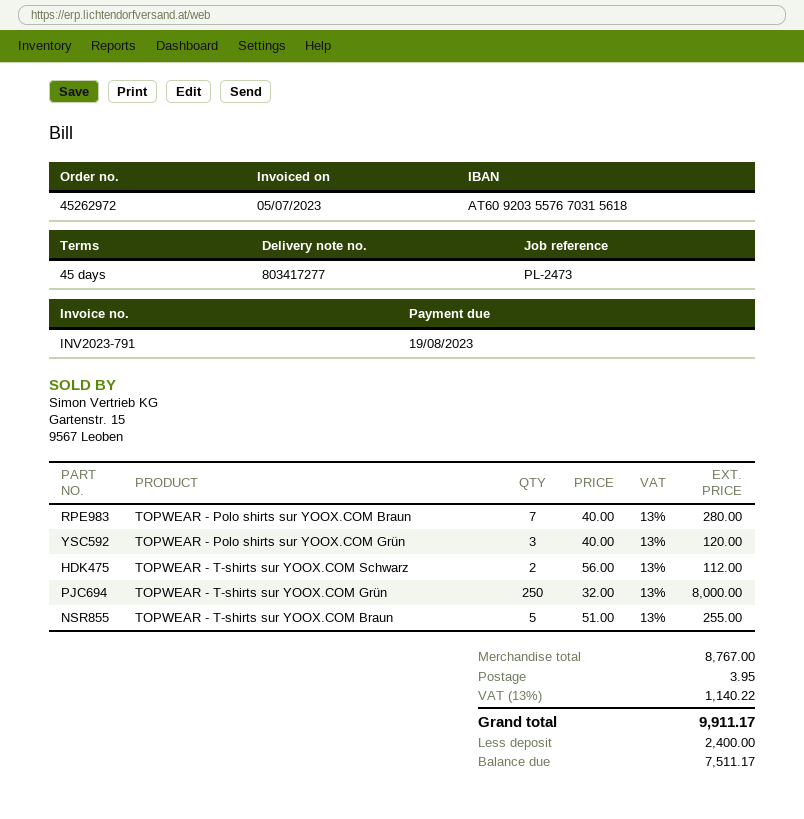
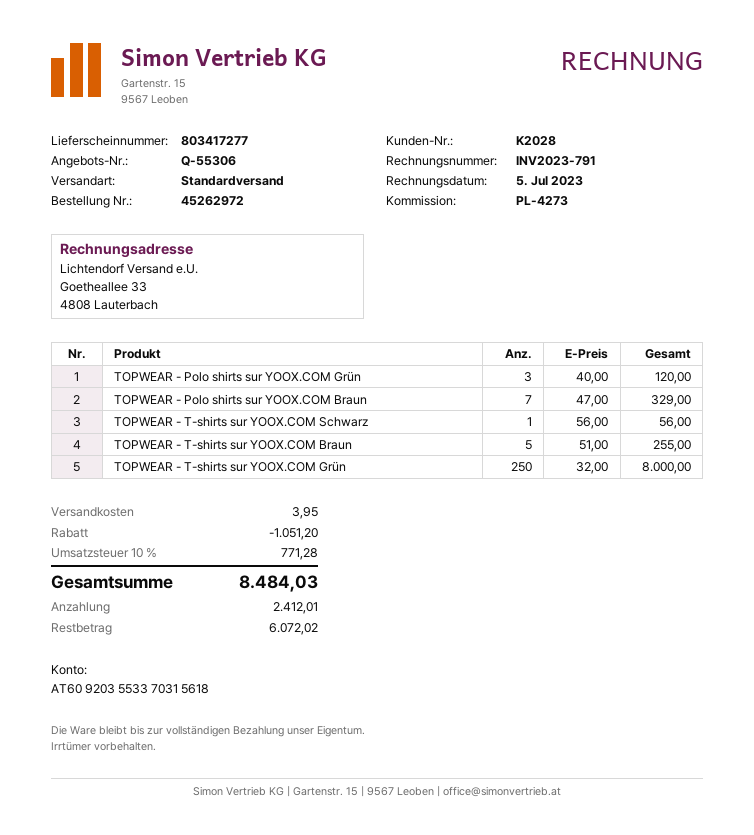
reference: PL-2473 -> PL-4273
bank account: AT609203557670315618 -> AT609203553370315618
TOPWEAR - Polo shirts sur YOOX.COM Braun: 7 x 40.00 = 280.00 -> 7 x 47.00 = 329.00
TOPWEAR - T-shirts sur YOOX.COM Schwarz: 2 x 56.00 = 112.00 -> 1 x 56.00 = 56.00
discount: none -> 1051.20
tax: 13% = 1140.22 -> 10% = 771.28
total: 9911.17 -> 8484.03
deposit: 2400.00 -> 2412.01
balance: 7511.17 -> 6072.02

